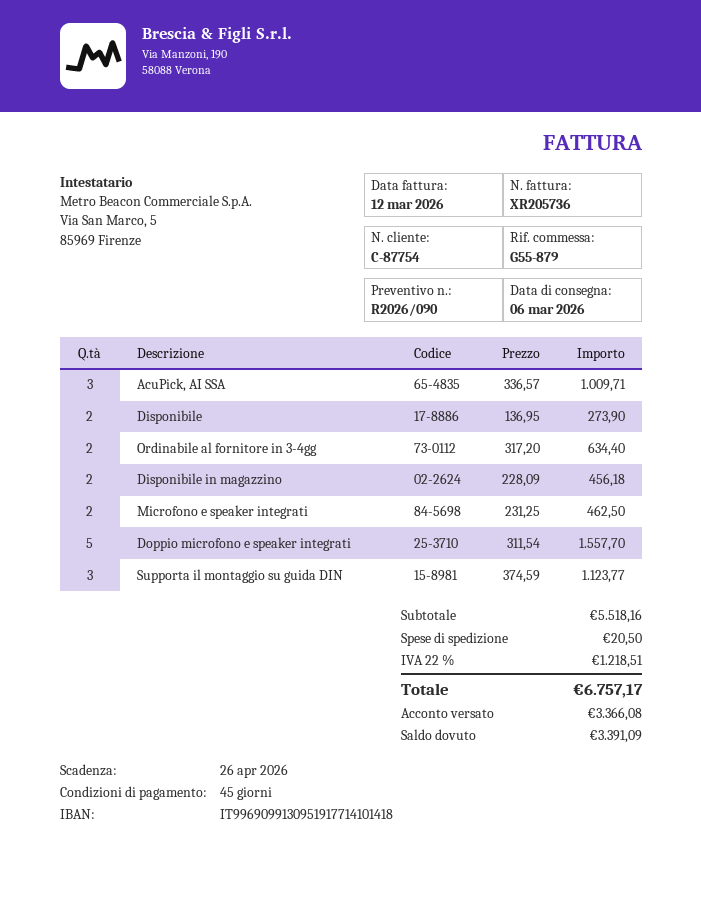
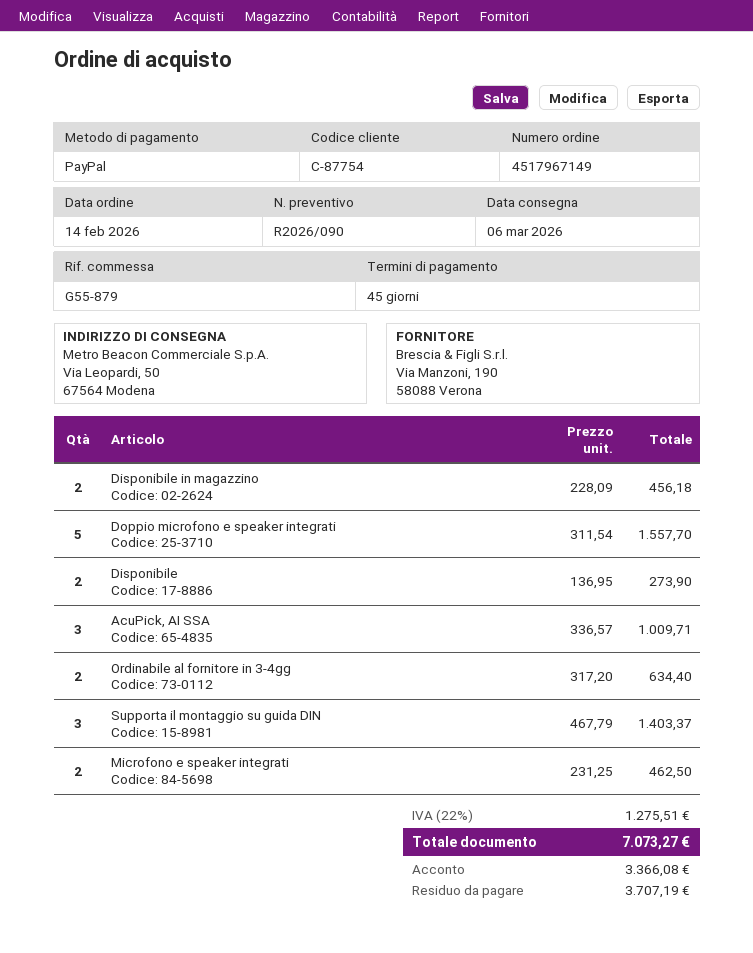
Supporta il montaggio su guida DIN: 3 x 374.59 = 1123.77 -> 3 x 467.79 = 1403.37
shipping: 20.50 -> none
tax: 22% = 1218.51 -> 22% = 1275.51
total: 6757.17 -> 7073.27
balance: 3391.09 -> 3707.19

